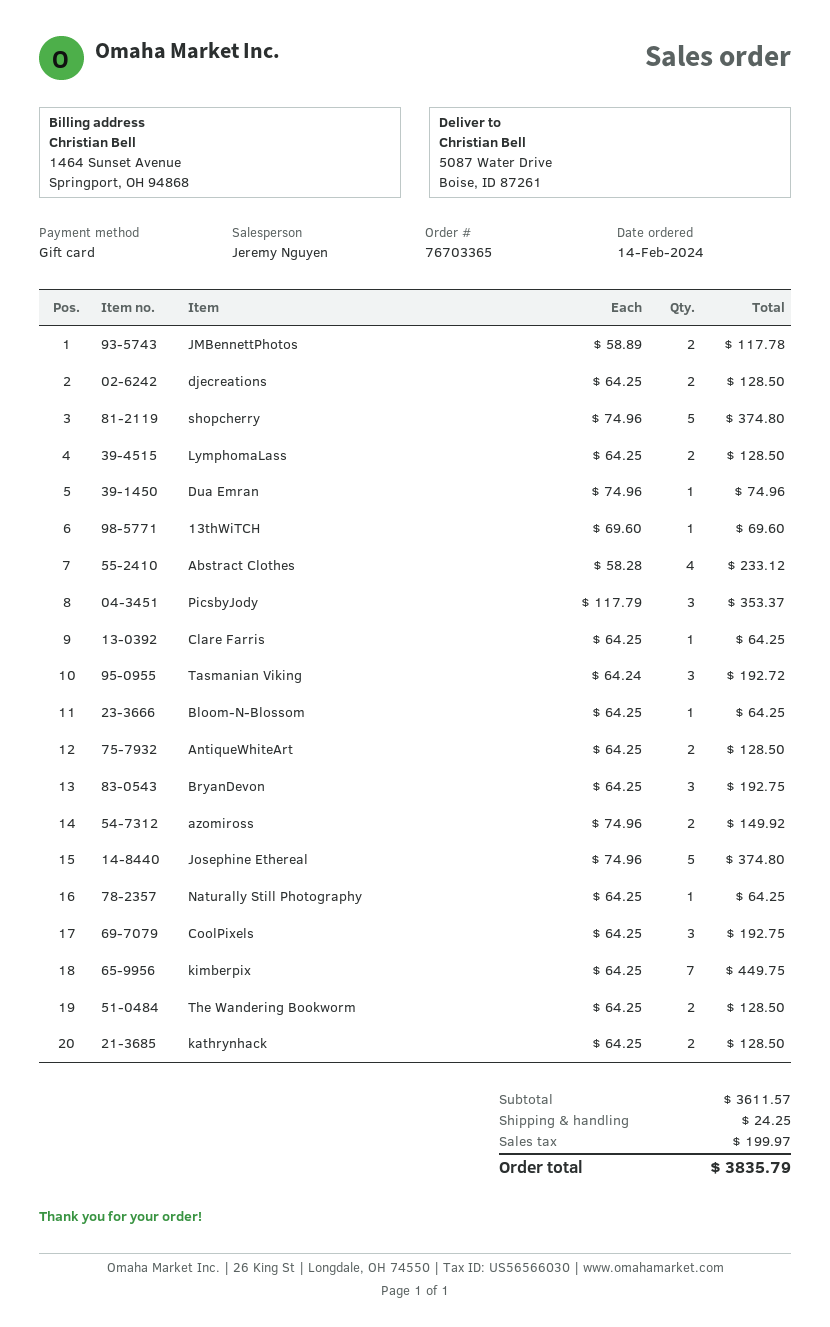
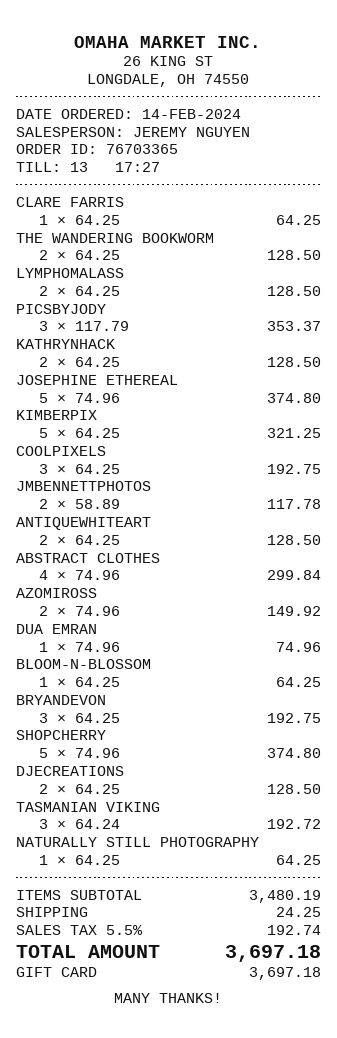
13thWiTCH: 1 x 69.60 = 69.60 -> none
Abstract Clothes: 4 x 58.28 = 233.12 -> 4 x 74.96 = 299.84
kimberpix: 7 x 64.25 = 449.75 -> 5 x 64.25 = 321.25
subtotal: 3611.57 -> 3480.19
tax: 199.97 -> 192.74
total: 3835.79 -> 3697.18

